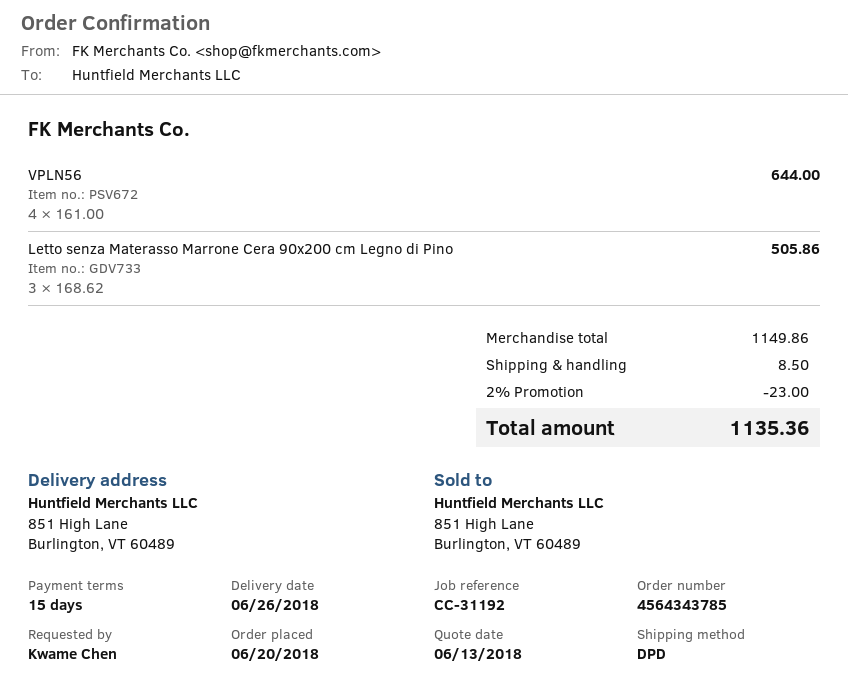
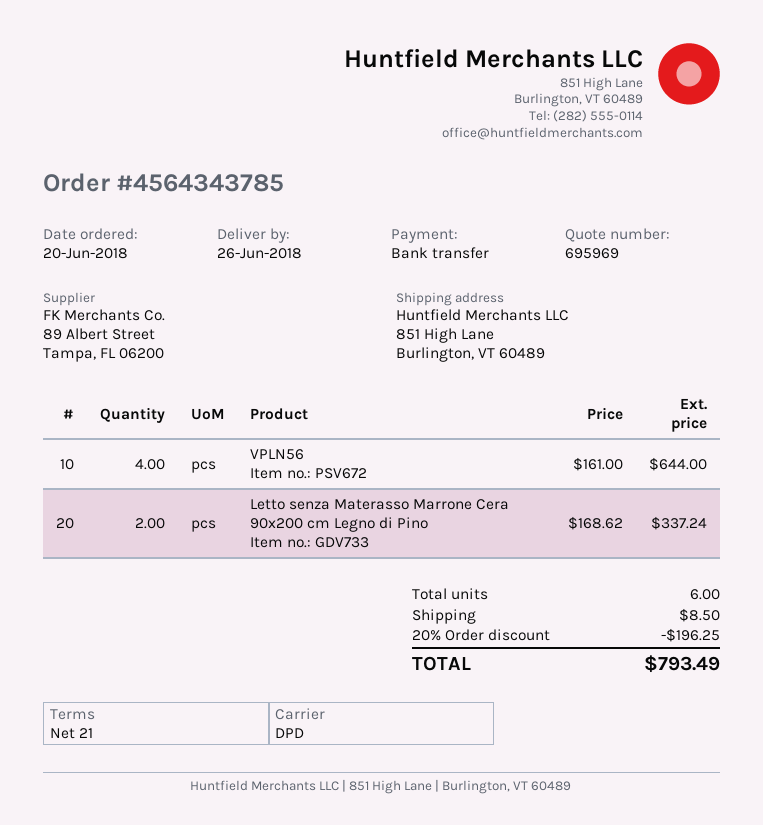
payment terms: 15 days -> 21 days
Letto senza Materasso Marrone Cera 90x200 cm Legno di Pino: 3 x 168.62 = 505.86 -> 2 x 168.62 = 337.24
discount: 2% = 23.00 -> 20% = 196.25
total: 1135.36 -> 793.49

